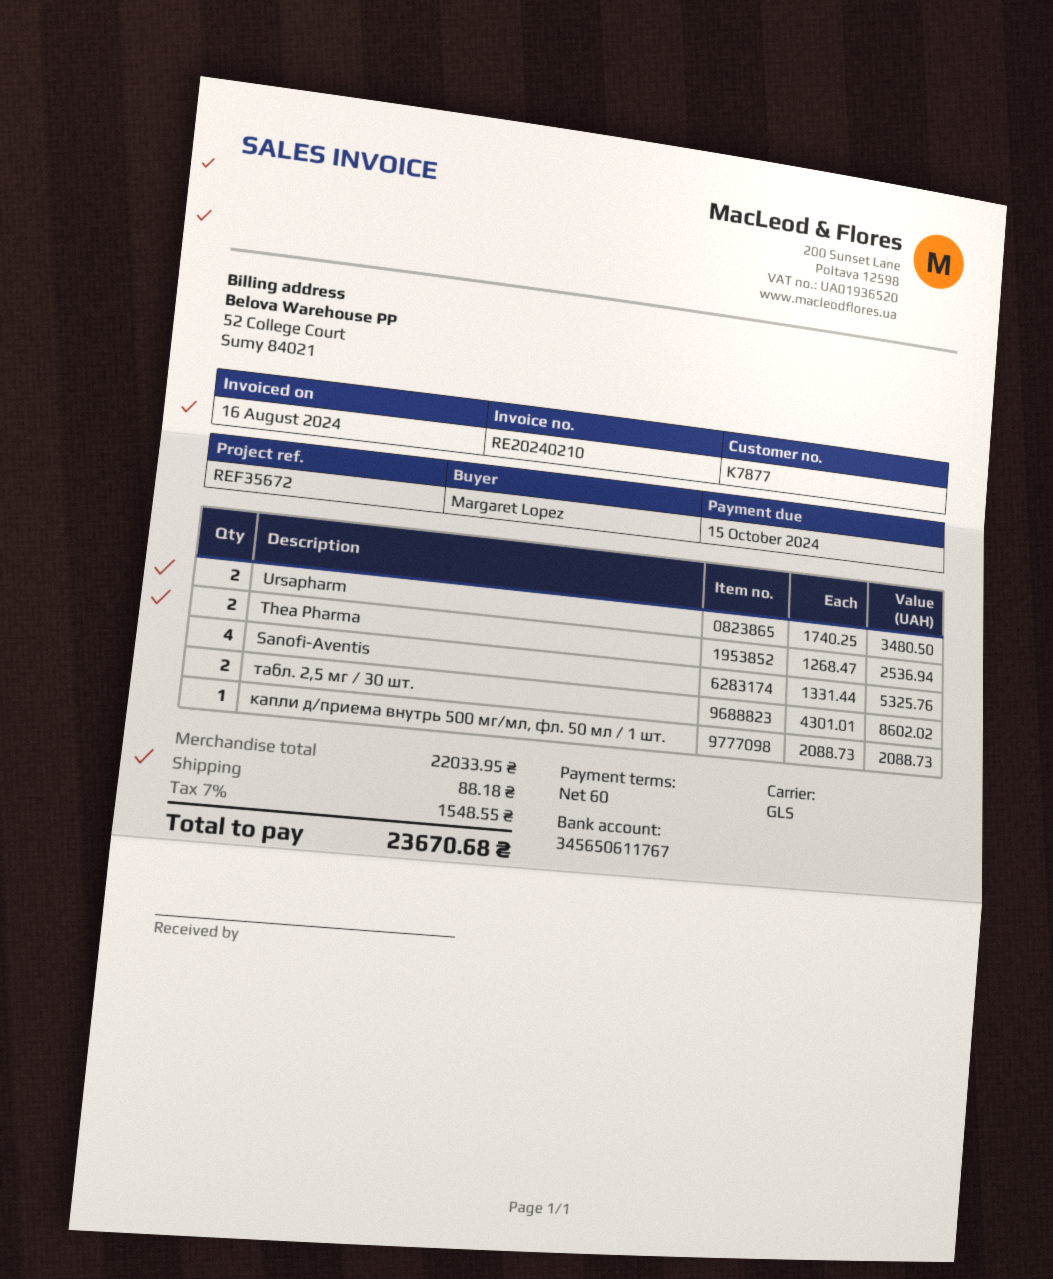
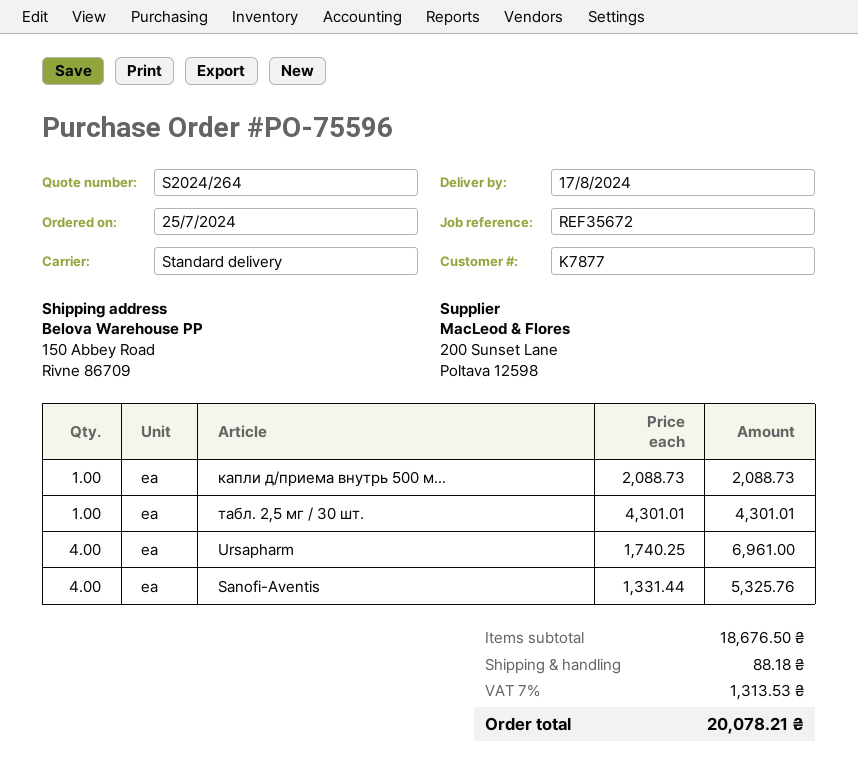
shipping method: GLS -> standard
Ursapharm: 2 x 1740.25 = 3480.50 -> 4 x 1740.25 = 6961.00
Thea Pharma: 2 x 1268.47 = 2536.94 -> none
табл. 2,5 мг / 30 шт.: 2 x 4301.01 = 8602.02 -> 1 x 4301.01 = 4301.01
subtotal: 22033.95 -> 18676.50
tax: 7% = 1548.55 -> 7% = 1313.53
total: 23670.68 -> 20078.21

